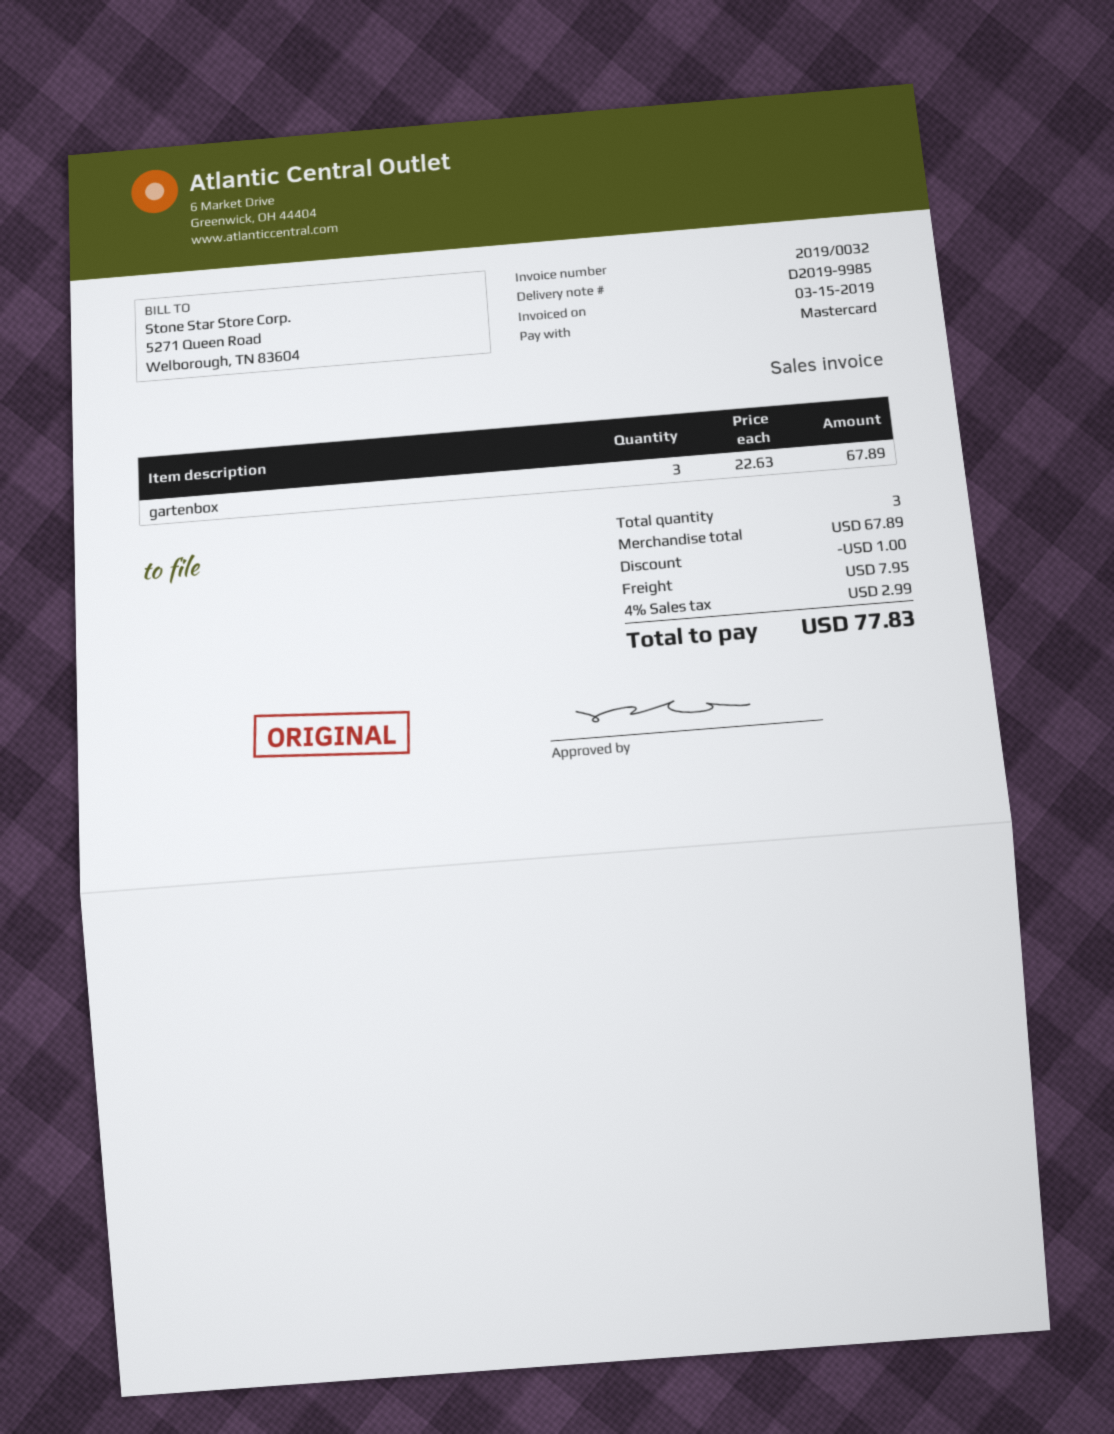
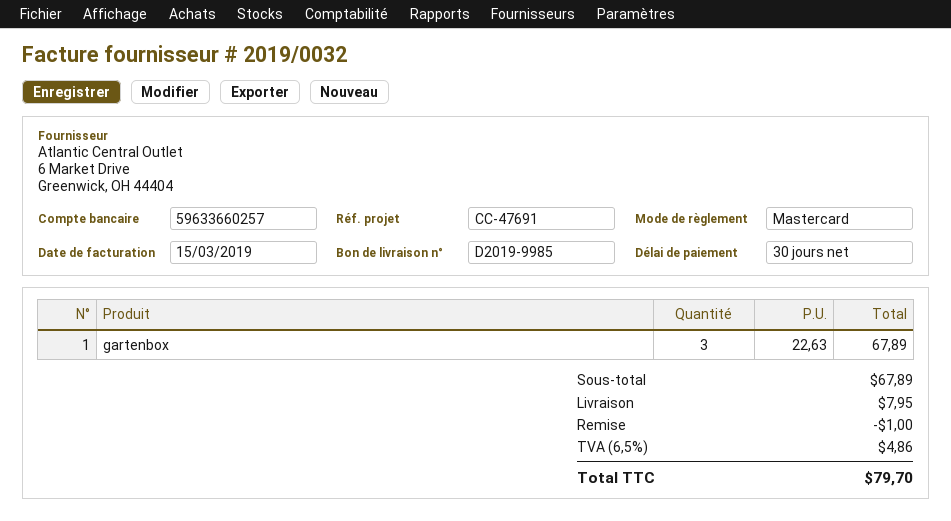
tax: 4% = 2.99 -> 6.5% = 4.86
total: 77.83 -> 79.70

